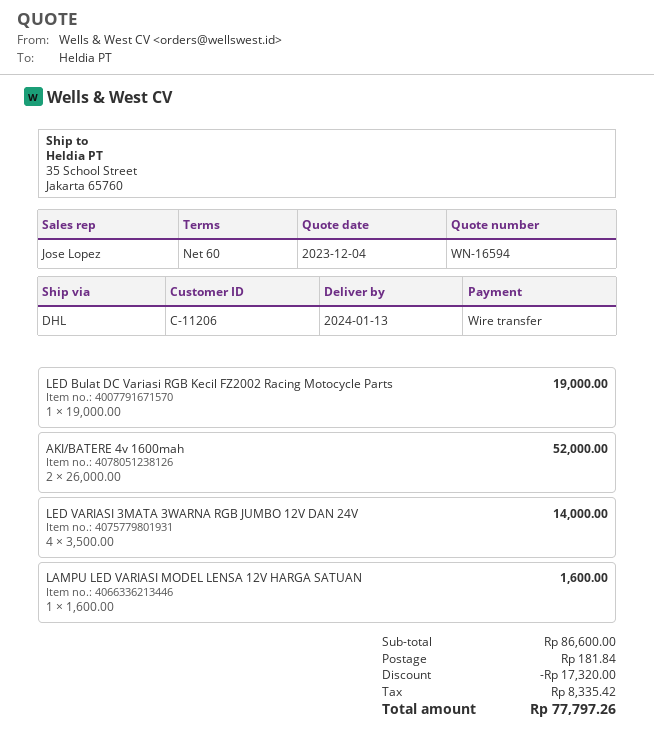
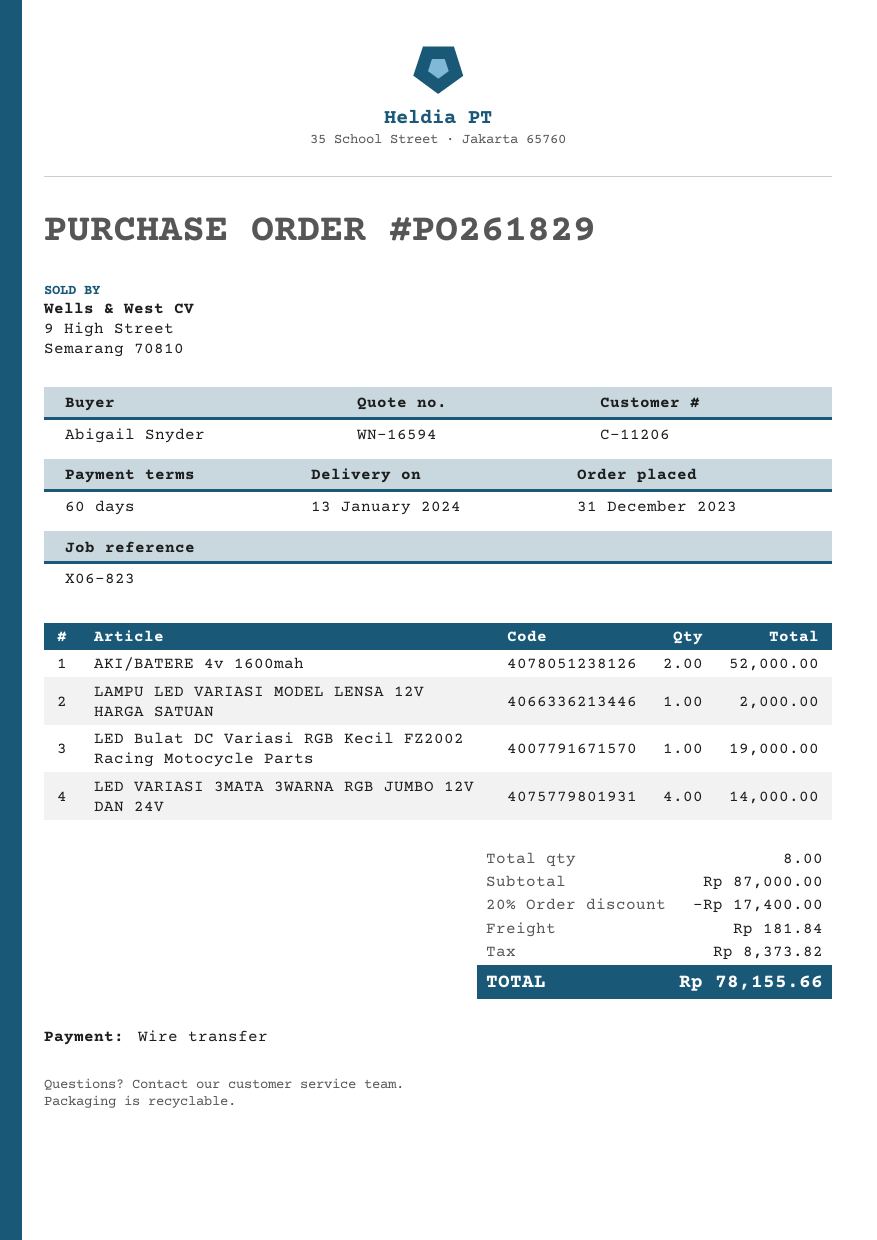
LAMPU LED VARIASI MODEL LENSA 12V HARGA SATUAN: 1 for 1600.00 -> 1 for 2000.00
subtotal: 86600.00 -> 87000.00
discount: 17320.00 -> 17400.00
tax: 8335.42 -> 8373.82
total: 77797.26 -> 78155.66

